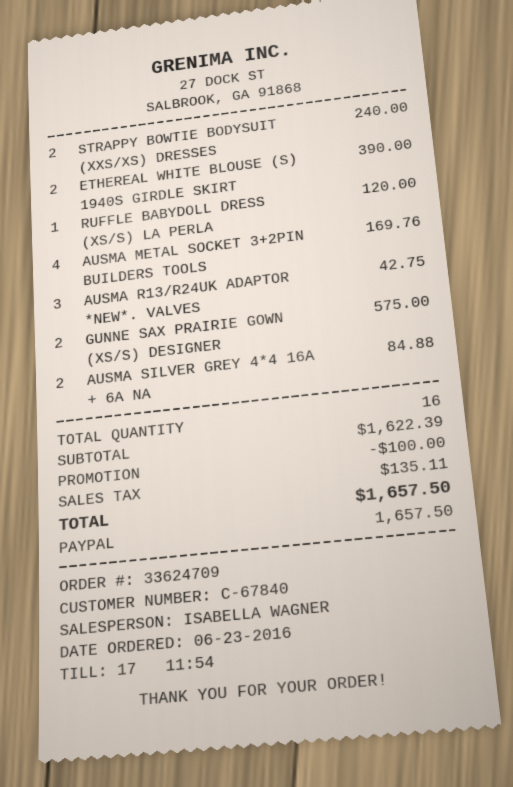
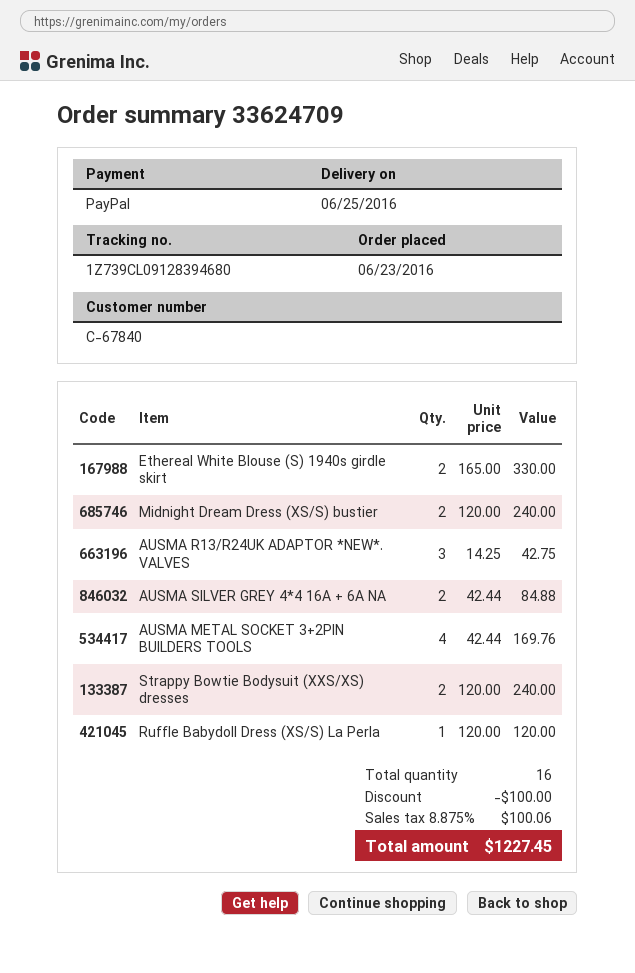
ETHEREAL WHITE BLOUSE (S) 1940S GIRDLE SKIRT: 2 for 390.00 -> 2 for 330.00
GUNNE SAX PRAIRIE GOWN (XS/S) DESIGNER: 2 for 575.00 -> none
Midnight Dream Dress (XS/S) bustier: none -> 2 for 240.00
tax: 135.11 -> 100.06
total: 1657.50 -> 1227.45

